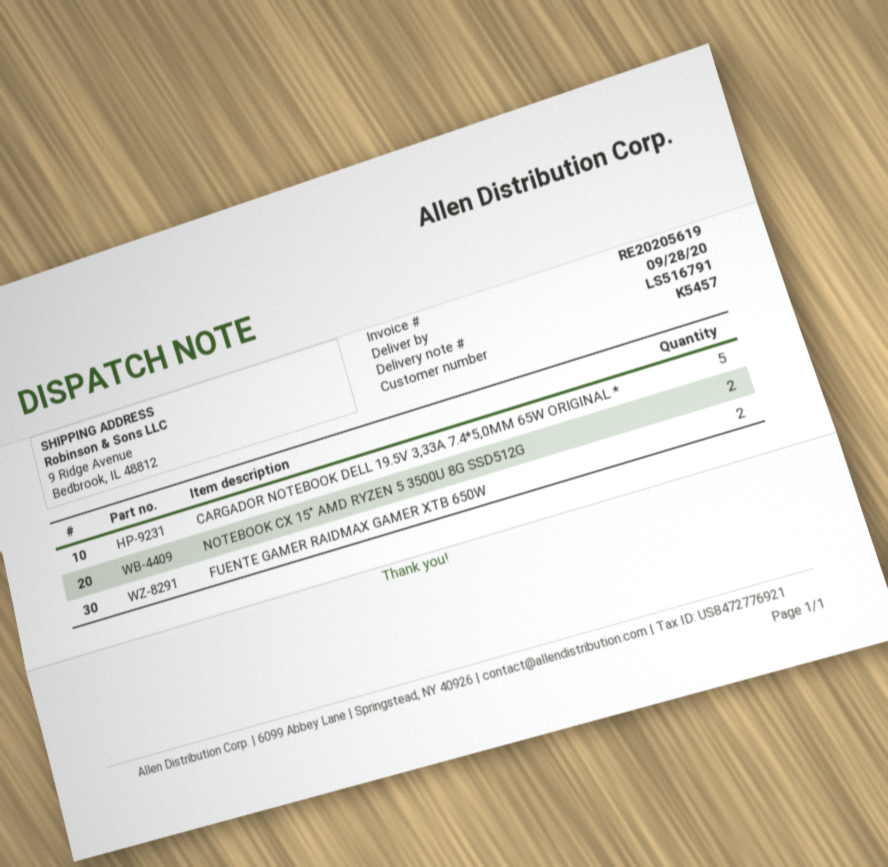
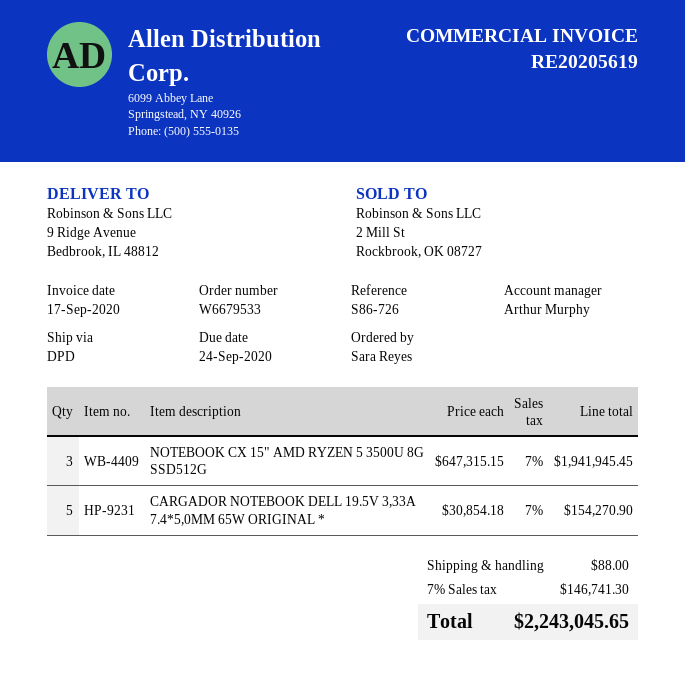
NOTEBOOK CX 15" AMD RYZEN 5 3500U 8G SSD512G: 2 -> 3
FUENTE GAMER RAIDMAX GAMER XTB 650W: 2 -> none

